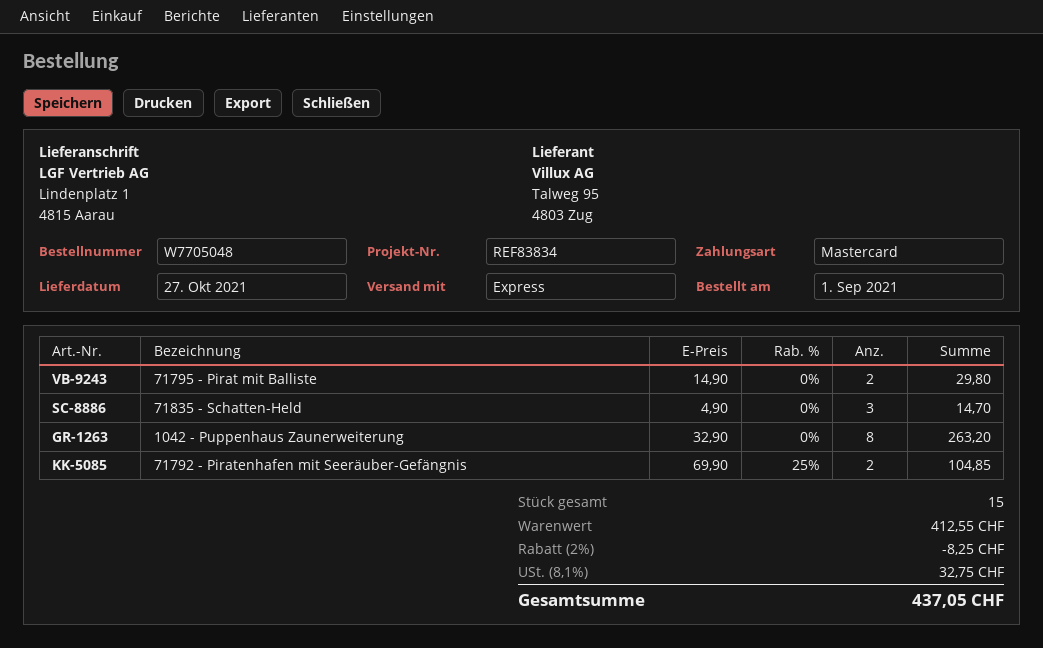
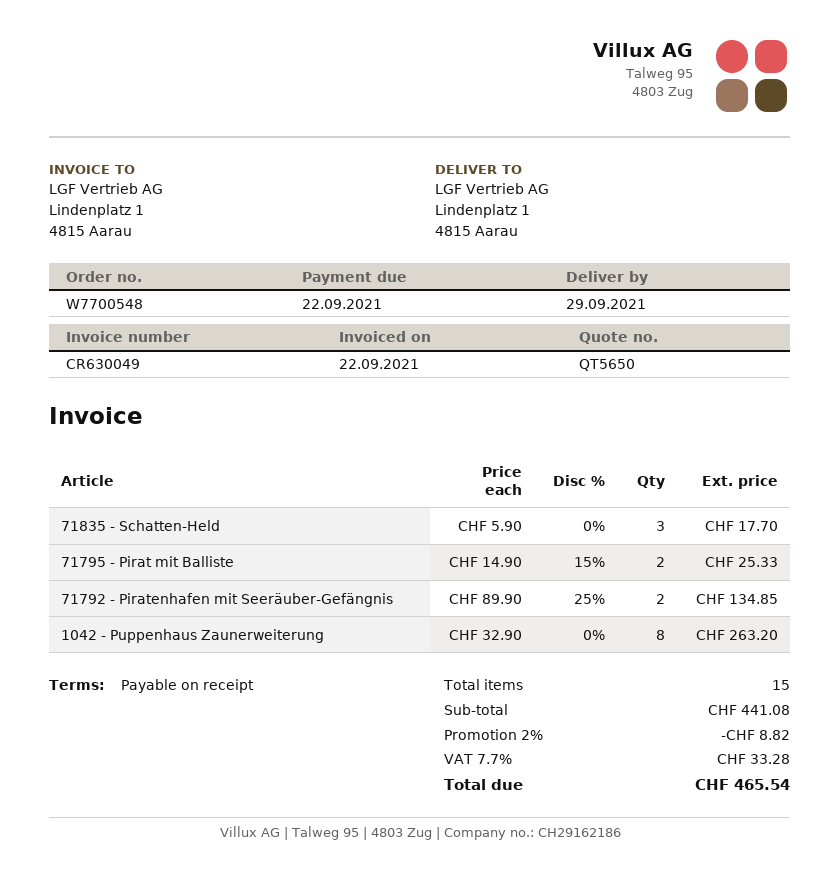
order number: W7705048 -> W7700548
delivery date: 2021-10-27 -> 2021-09-29
71795 - Pirat mit Balliste: 2 x 14.90 = 29.80 -> 2 x 14.90 - 15% = 25.33
71835 - Schatten-Held: 3 x 4.90 = 14.70 -> 3 x 5.90 = 17.70
71792 - Piratenhafen mit Seeräuber-Gefängnis: 2 x 69.90 - 25% = 104.85 -> 2 x 89.90 - 25% = 134.85
subtotal: 412.55 -> 441.08
discount: 2% = 8.25 -> 2% = 8.82
tax: 8.1% = 32.75 -> 7.7% = 33.28
total: 437.05 -> 465.54

